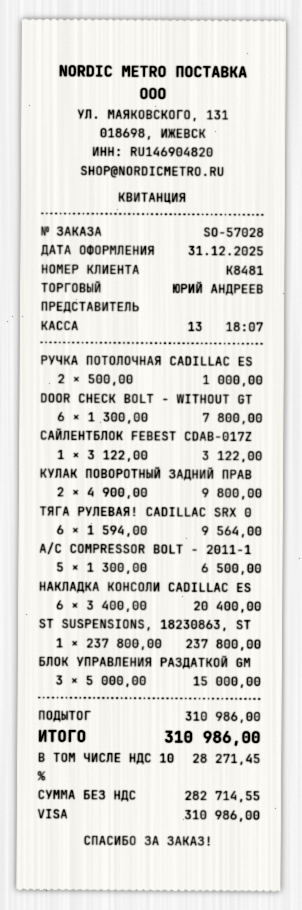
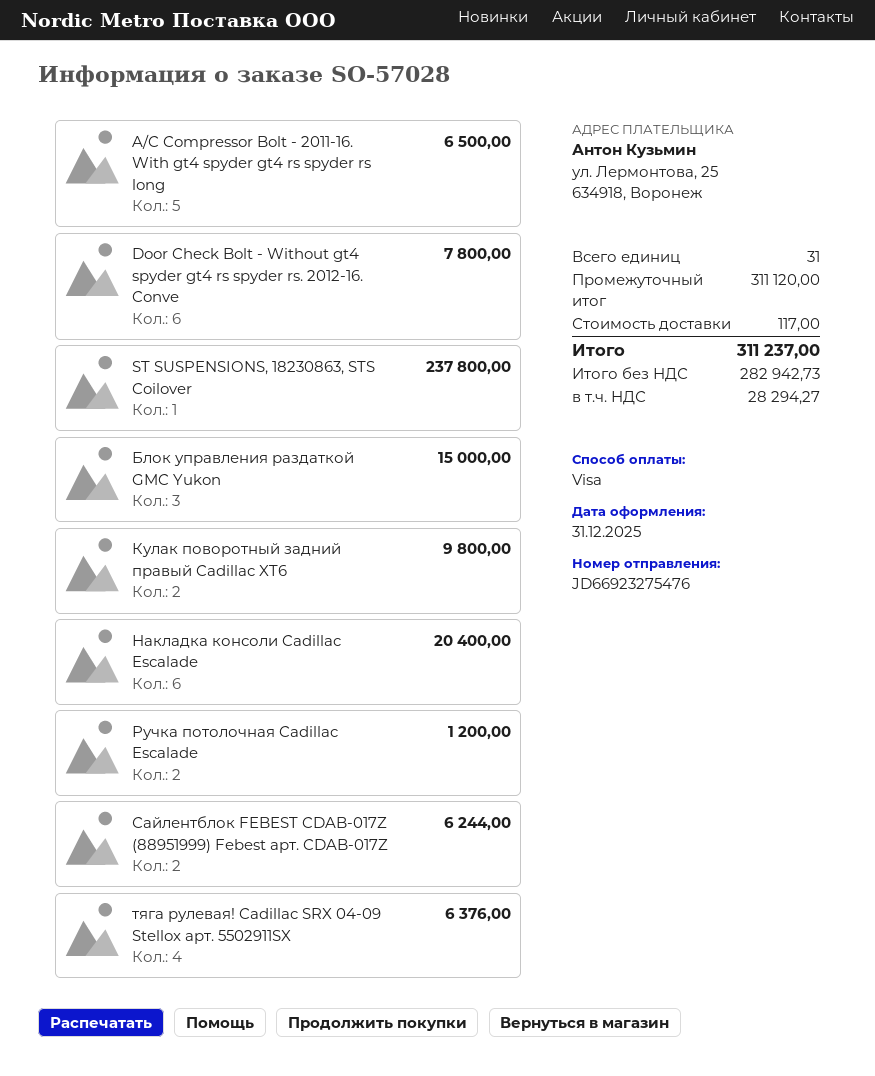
РУЧКА ПОТОЛОЧНАЯ CADILLAC ES: 2 for 1000.00 -> 2 for 1200.00
САЙЛЕНТБЛОК FEBEST CDAB-017Z: 1 for 3122.00 -> 2 for 6244.00
ТЯГА РУЛЕВАЯ! CADILLAC SRX 0: 6 for 9564.00 -> 4 for 6376.00
subtotal: 310986.00 -> 311120.00
shipping: none -> 117.00
net: 282714.55 -> 282942.73
tax: 28271.45 -> 28294.27
total: 310986.00 -> 311237.00

